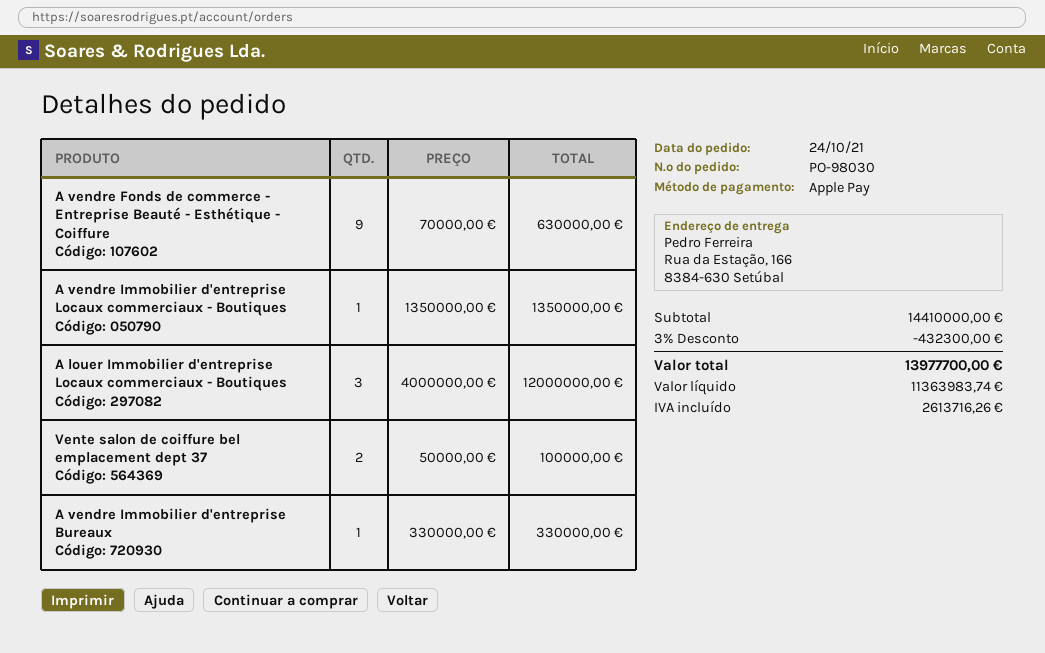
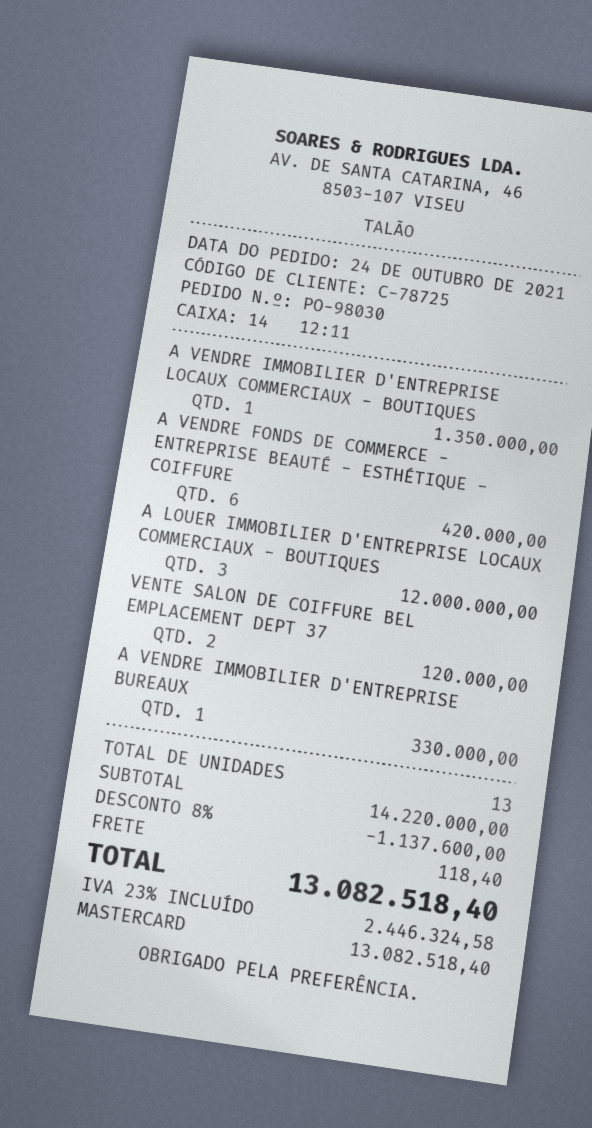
payment method: Apple Pay -> Mastercard
A vendre Fonds de commerce - Entreprise Beauté - Esthétique - Coiffure: 9 for 630000.00 -> 6 for 420000.00
Vente salon de coiffure bel emplacement dept 37: 2 for 100000.00 -> 2 for 120000.00
subtotal: 14410000.00 -> 14220000.00
discount: 3% = 432300.00 -> 8% = 1137600.00
shipping: none -> 118.40
tax: 2613716.26 -> 2446324.58
total: 13977700.00 -> 13082518.40

